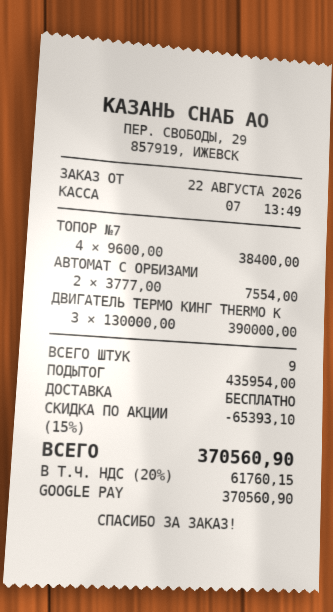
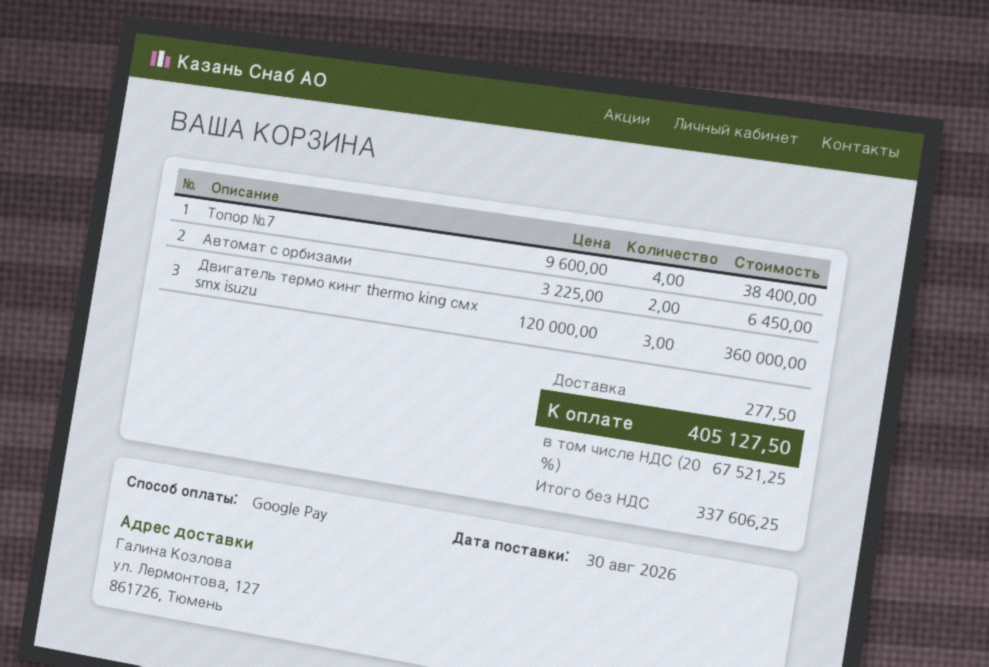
АВТОМАТ С ОРБИЗАМИ: 2 x 3777.00 = 7554.00 -> 2 x 3225.00 = 6450.00
ДВИГАТЕЛЬ ТЕРМО КИНГ THERMO K: 3 x 130000.00 = 390000.00 -> 3 x 120000.00 = 360000.00
discount: 15% = 65393.10 -> none
shipping: 0.00 -> 277.50
tax: 20% = 61760.15 -> 20% = 67521.25
total: 370560.90 -> 405127.50

